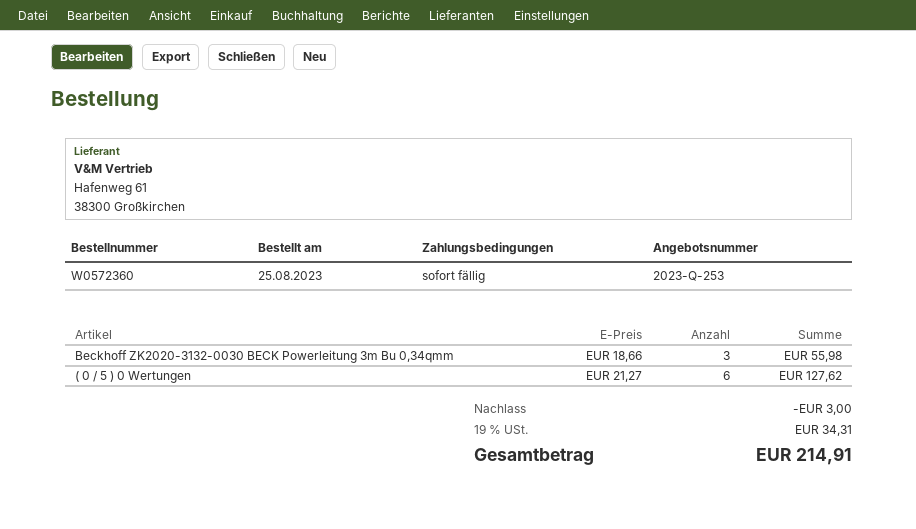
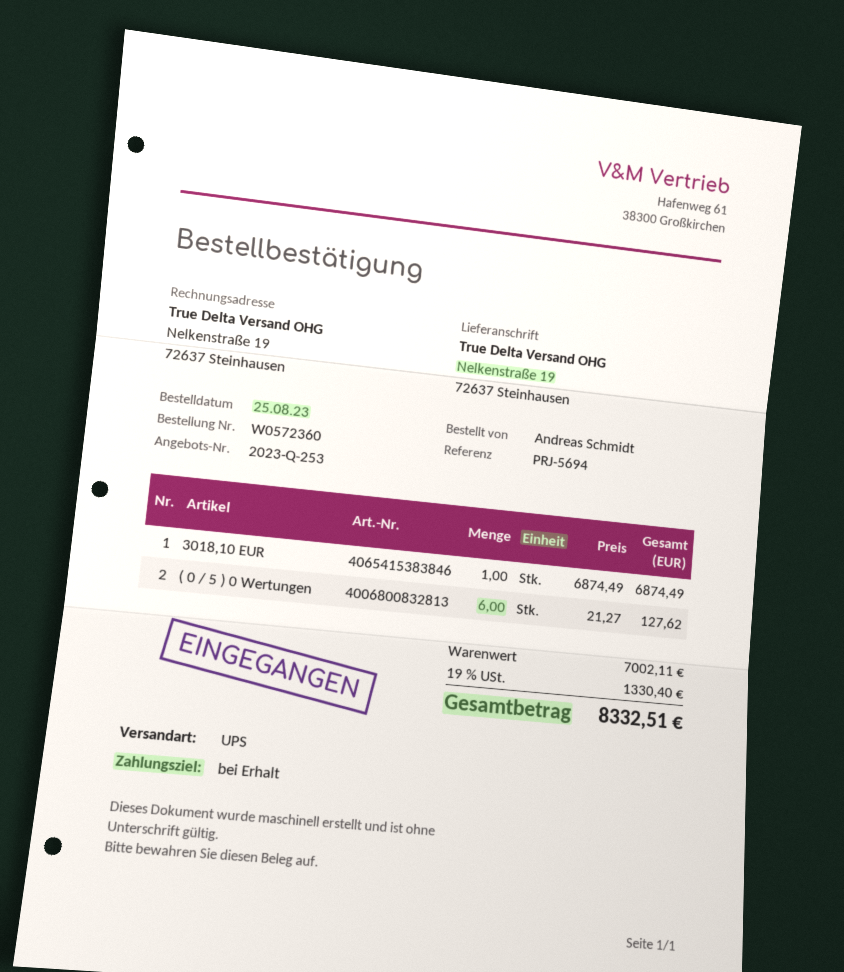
Beckhoff ZK2020-3132-0030 BECK Powerleitung 3m Bu 0,34qmm: 3 x 18.66 = 55.98 -> none
3018,10 EUR: none -> 1 x 6874.49 = 6874.49
discount: 3.00 -> none
tax: 19% = 34.31 -> 19% = 1330.40
total: 214.91 -> 8332.51

